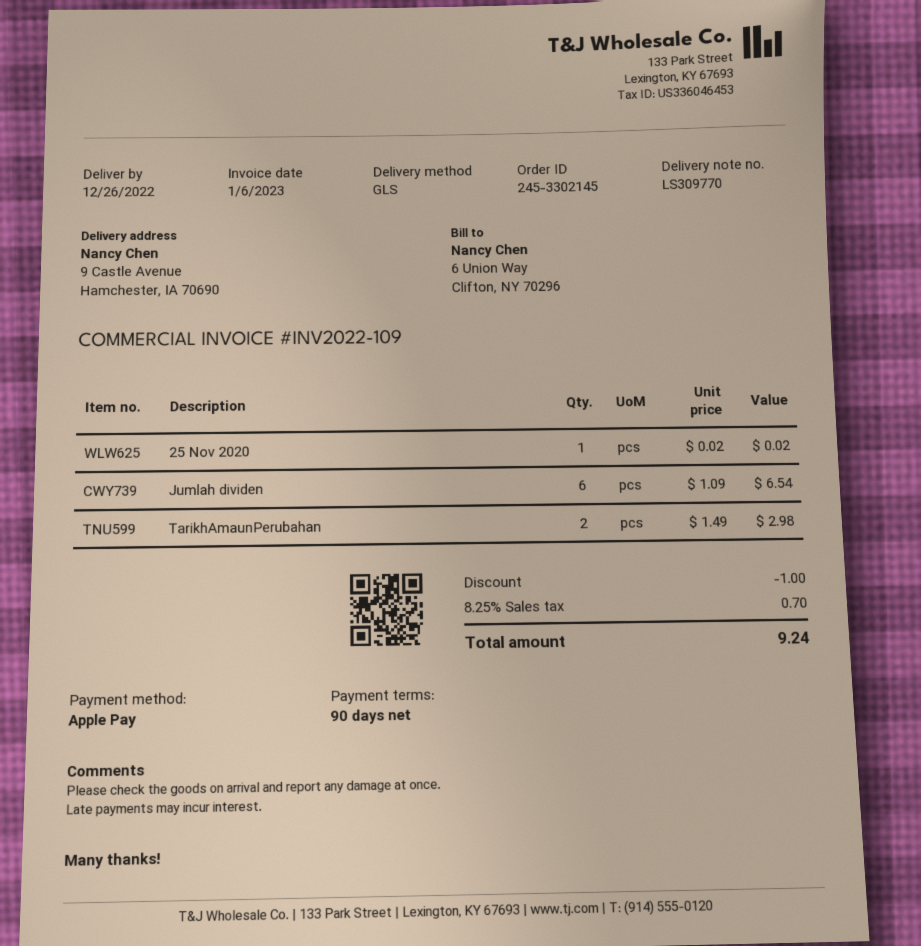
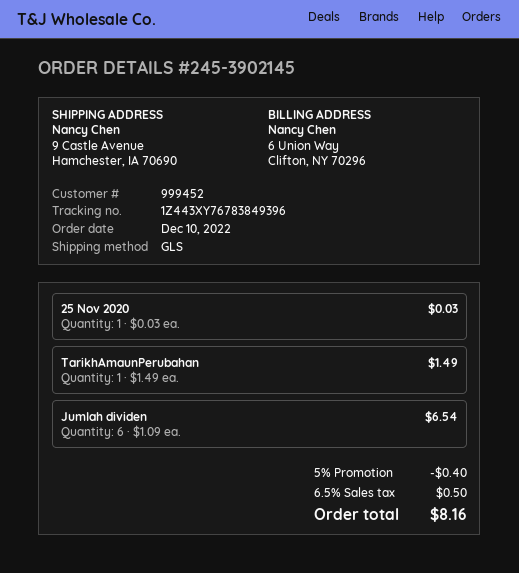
order number: 245-3302145 -> 245-3902145
25 Nov 2020: 1 x 0.02 = 0.02 -> 1 x 0.03 = 0.03
TarikhAmaunPerubahan: 2 x 1.49 = 2.98 -> 1 x 1.49 = 1.49
discount: 1.00 -> 0.40
tax: 8.25% = 0.70 -> 6.5% = 0.50
total: 9.24 -> 8.16

